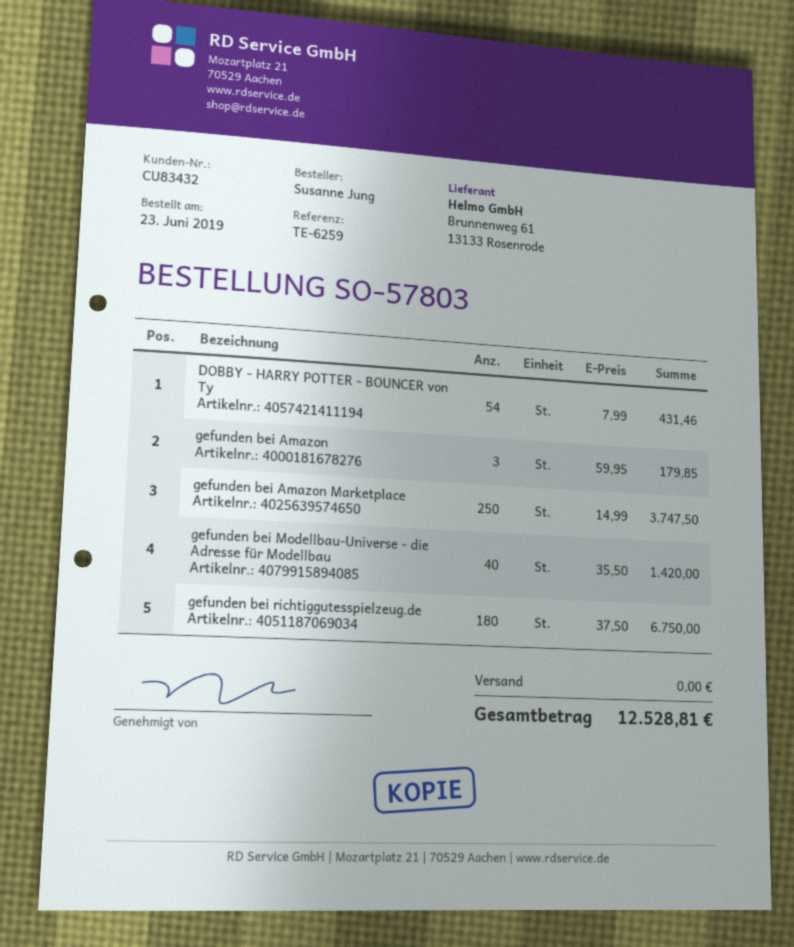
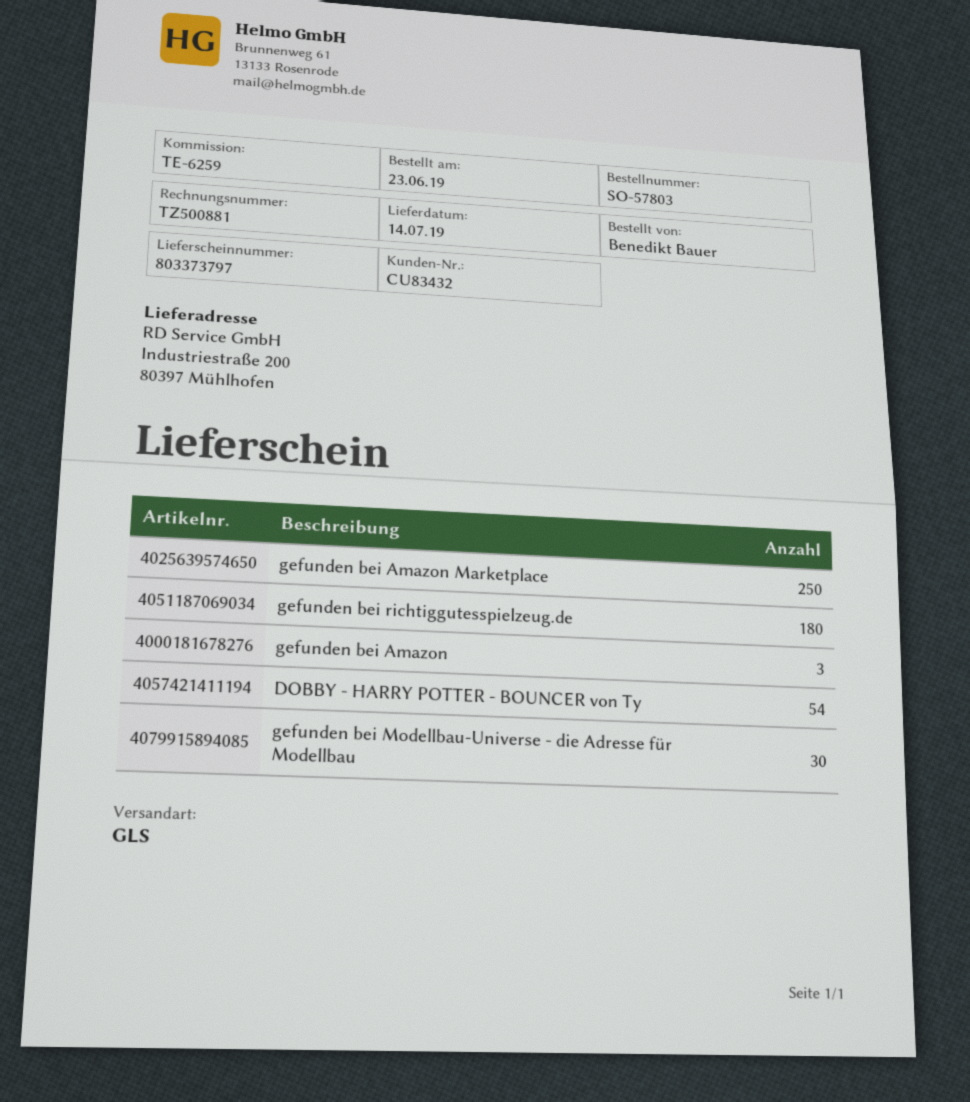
ordered by: Susanne Jung -> Benedikt Bauer
gefunden bei Modellbau-Universe - die Adresse für Modellbau: 40 -> 30

